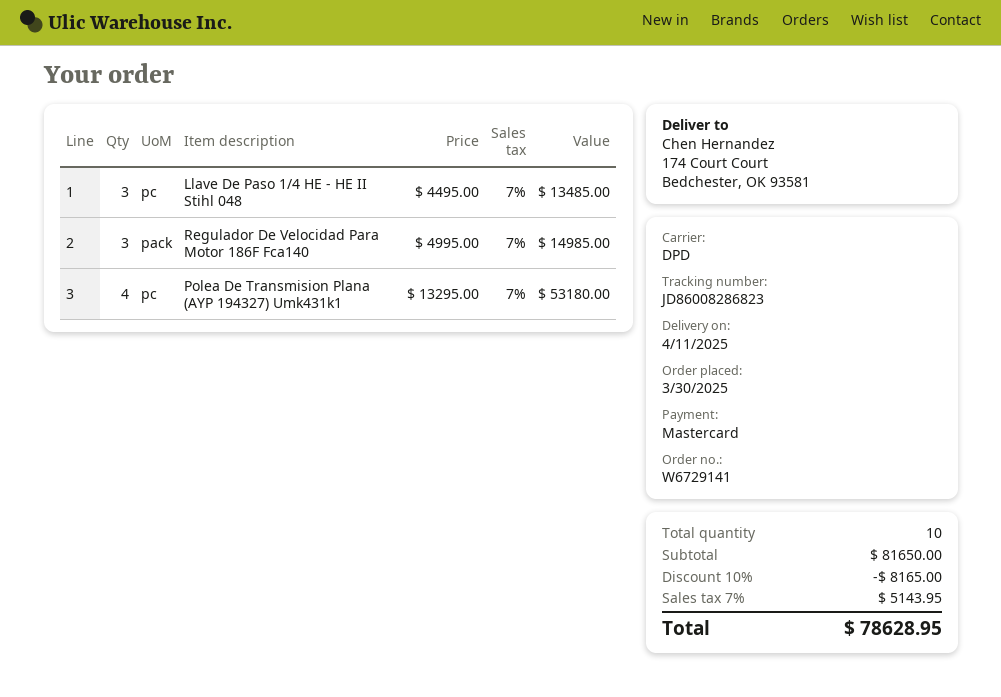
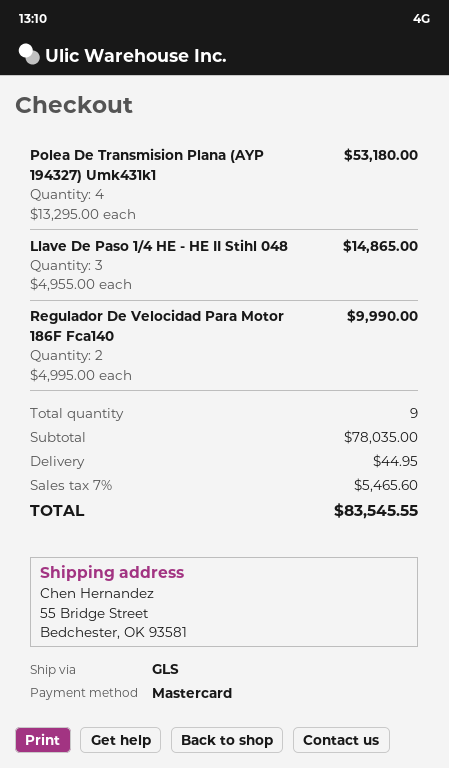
shipping method: DPD -> GLS
ship to: 174 Court Court, Bedchester, OK 93581 -> 55 Bridge Street, Bedchester, OK 93581
Llave De Paso 1/4 HE - HE II Stihl 048: 3 x 4495.00 = 13485.00 -> 3 x 4955.00 = 14865.00
Regulador De Velocidad Para Motor 186F Fca140: 3 x 4995.00 = 14985.00 -> 2 x 4995.00 = 9990.00
total quantity: 10 -> 9
subtotal: 81650.00 -> 78035.00
discount: 10% = 8165.00 -> none
shipping: none -> 44.95
tax: 7% = 5143.95 -> 7% = 5465.60
total: 78628.95 -> 83545.55

